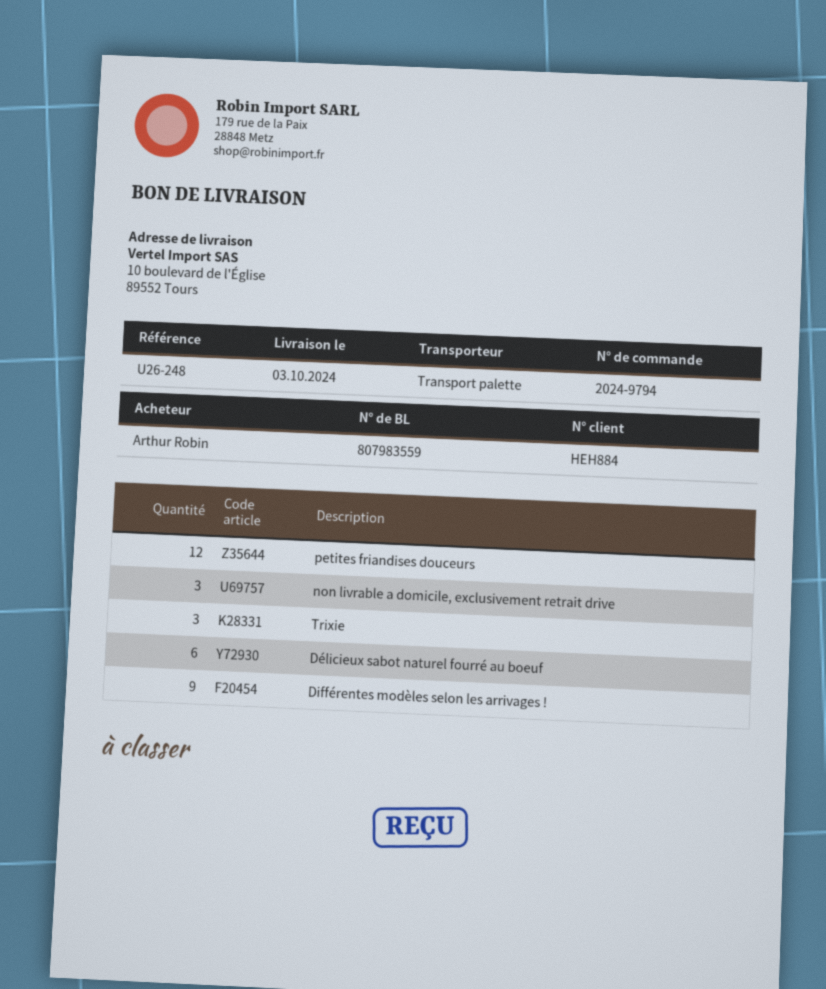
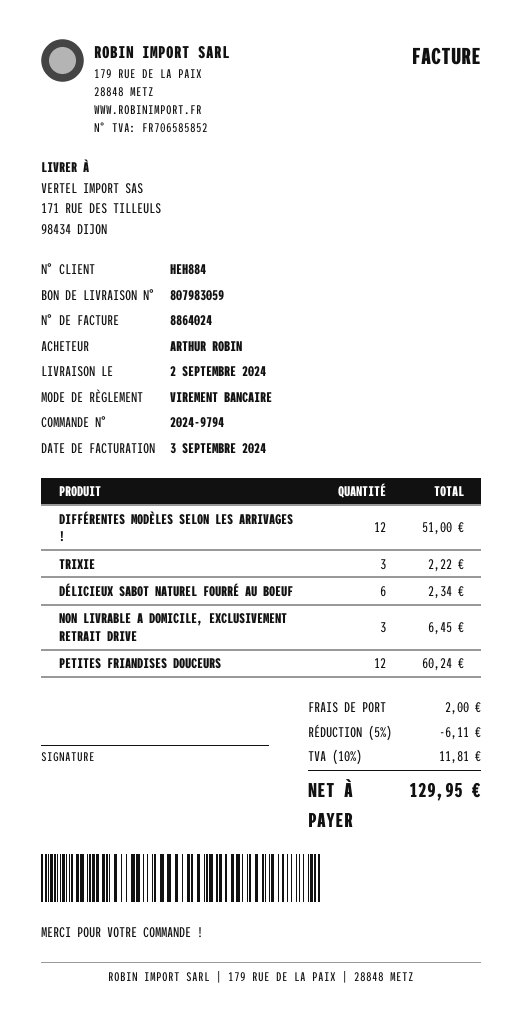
delivery note number: 807983559 -> 807983059
delivery date: 2024-10-03 -> 2024-09-02
ship to: 10 boulevard de l'Église, 89552 Tours -> 171 RUE DES TILLEULS, 98434 DIJON
Différentes modèles selon les arrivages !: 9 -> 12

